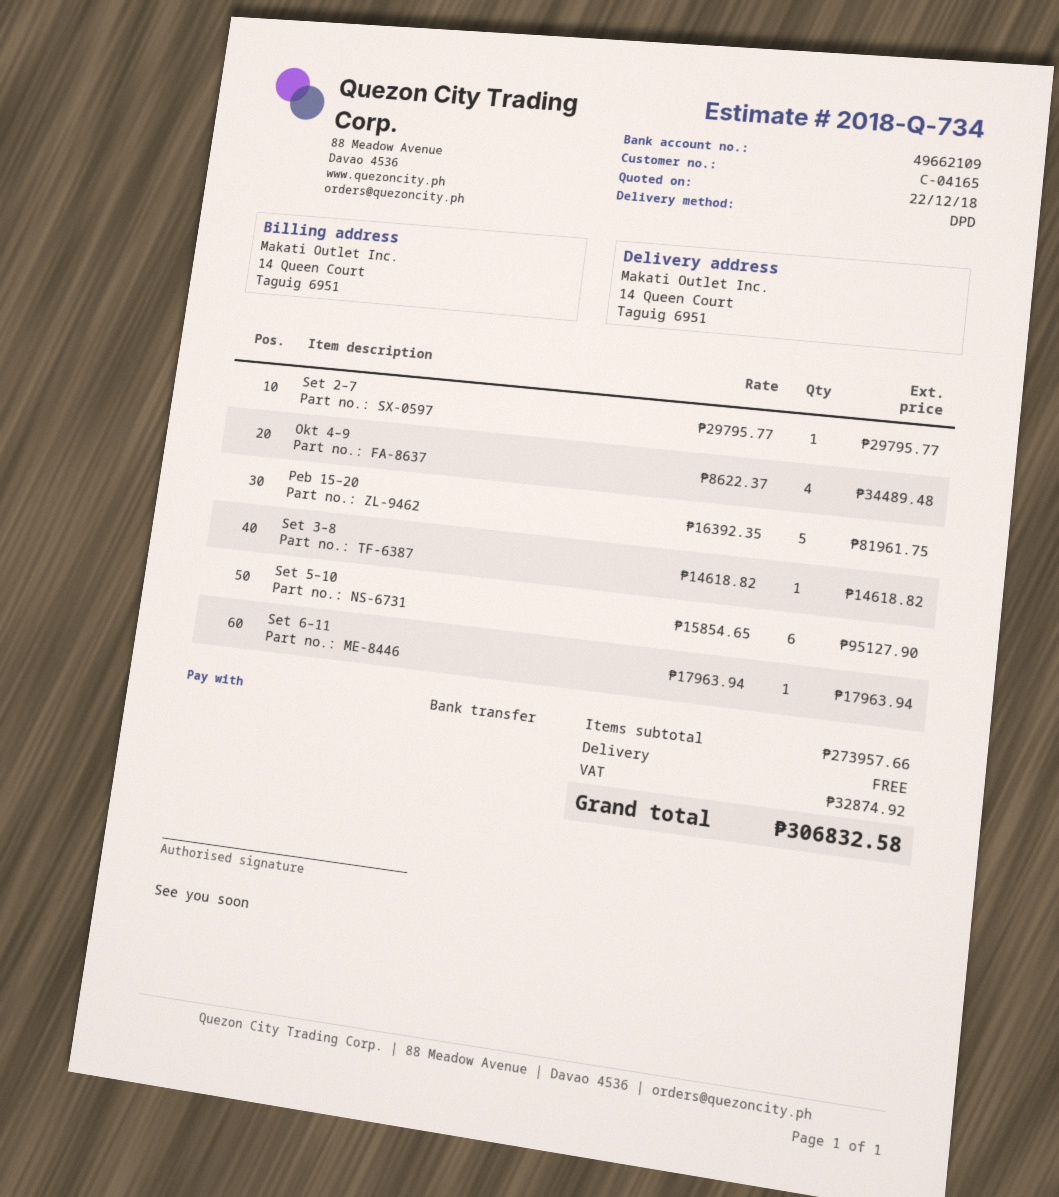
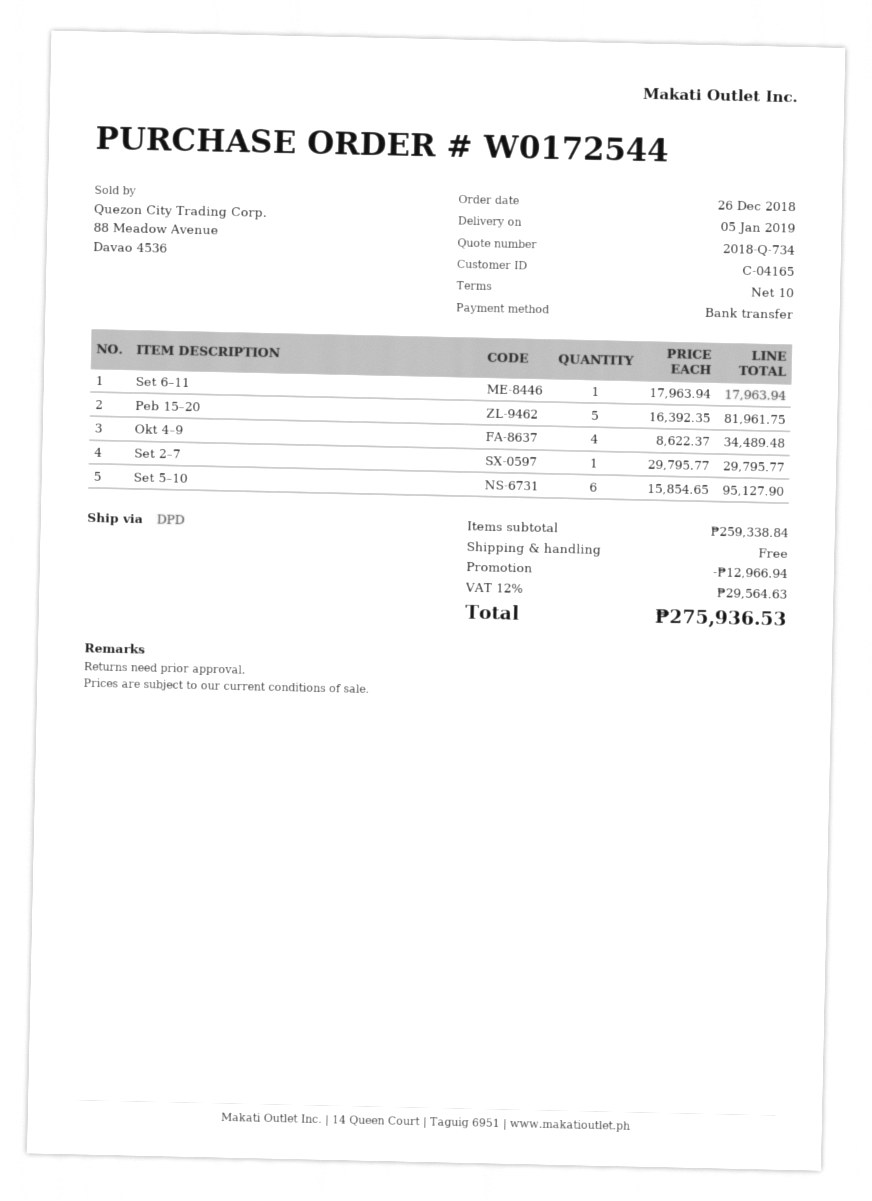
Set 3–8: 1 x 14618.82 = 14618.82 -> none
subtotal: 273957.66 -> 259338.84
discount: none -> 12966.94
tax: 32874.92 -> 29564.63
total: 306832.58 -> 275936.53

